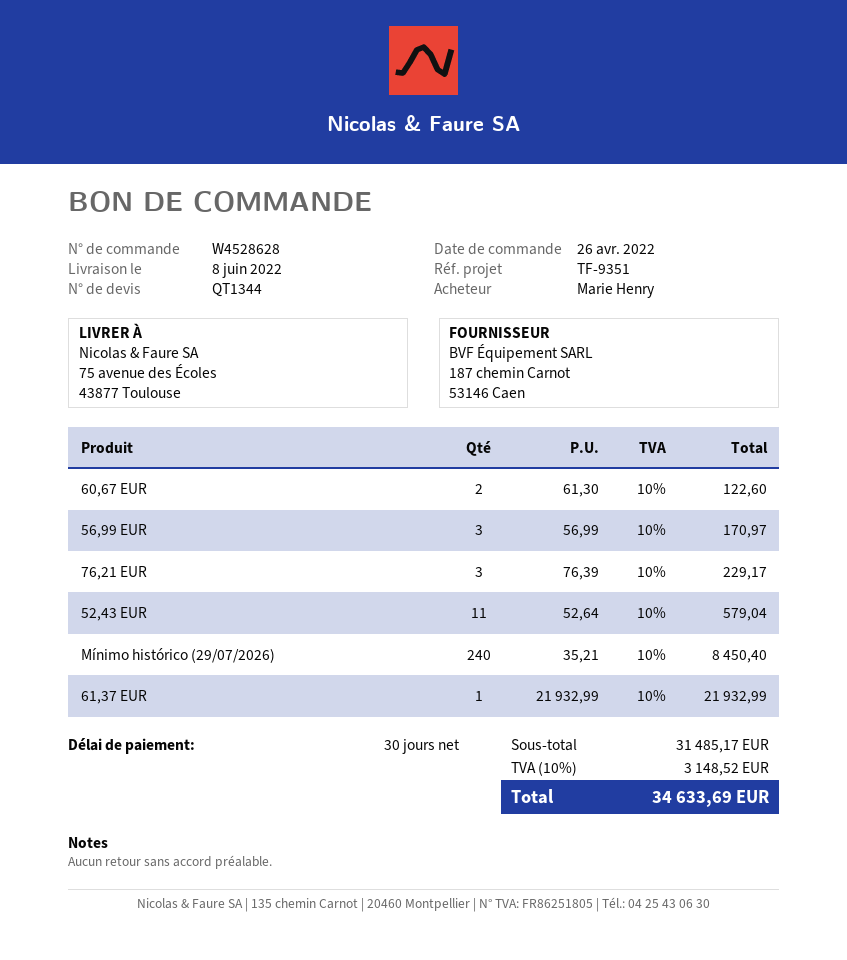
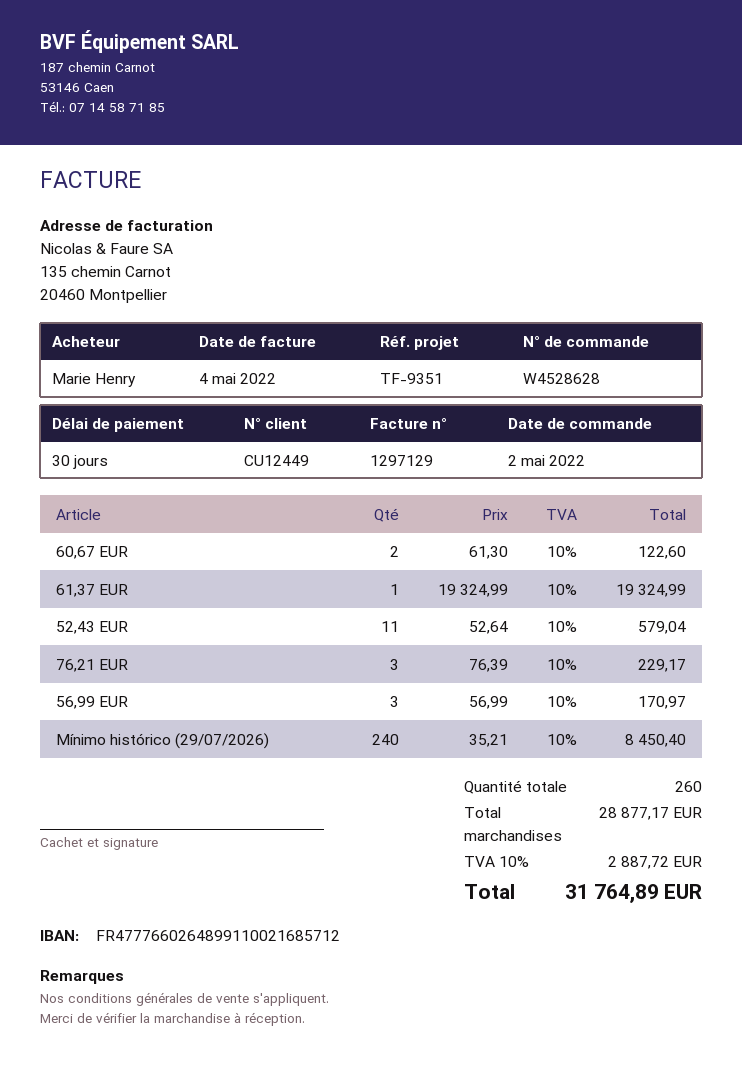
order date: 2022-04-26 -> 2022-05-02
61,37 EUR: 1 x 21932.99 = 21932.99 -> 1 x 19324.99 = 19324.99
subtotal: 31485.17 -> 28877.17
tax: 10% = 3148.52 -> 10% = 2887.72
total: 34633.69 -> 31764.89

